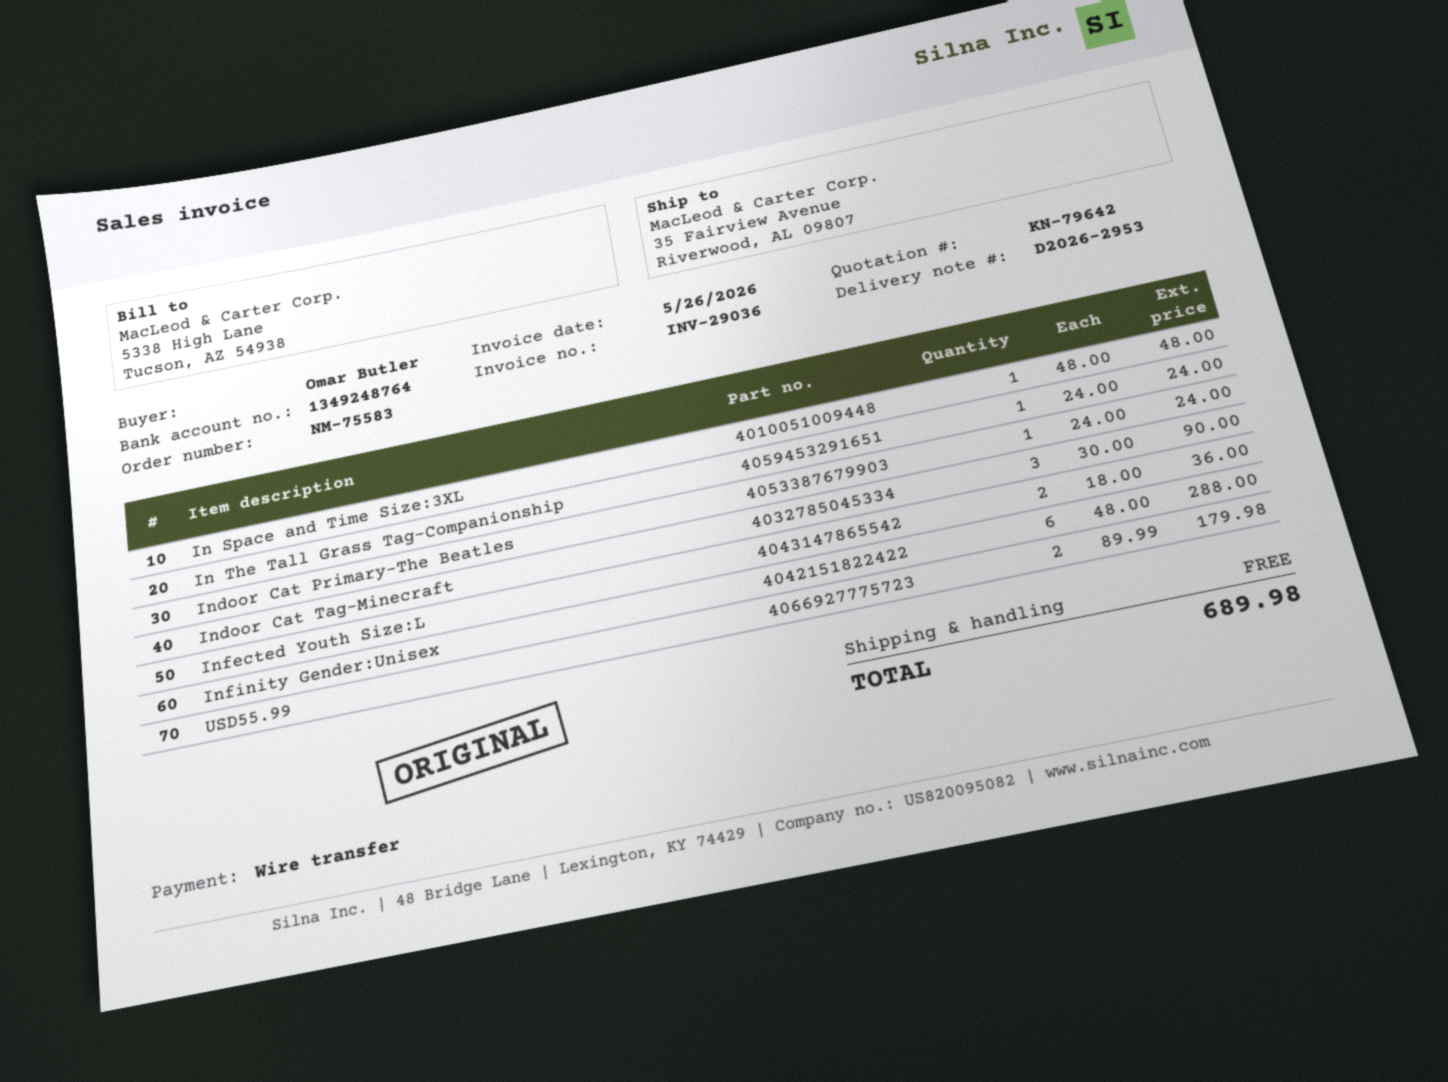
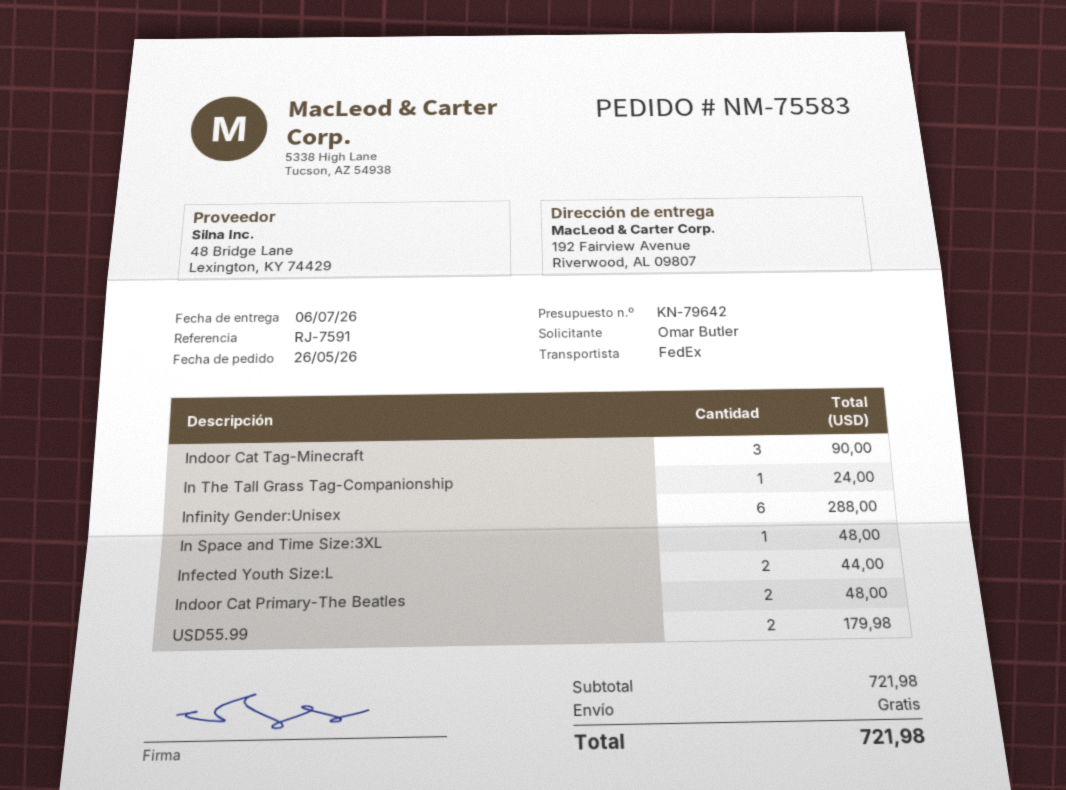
ship to: 35 Fairview Avenue, Riverwood, AL 09807 -> 192 Fairview Avenue, Riverwood, AL 09807
Indoor Cat Primary-The Beatles: 1 for 24.00 -> 2 for 48.00
Infected Youth Size:L: 2 for 36.00 -> 2 for 44.00
total: 689.98 -> 721.98

